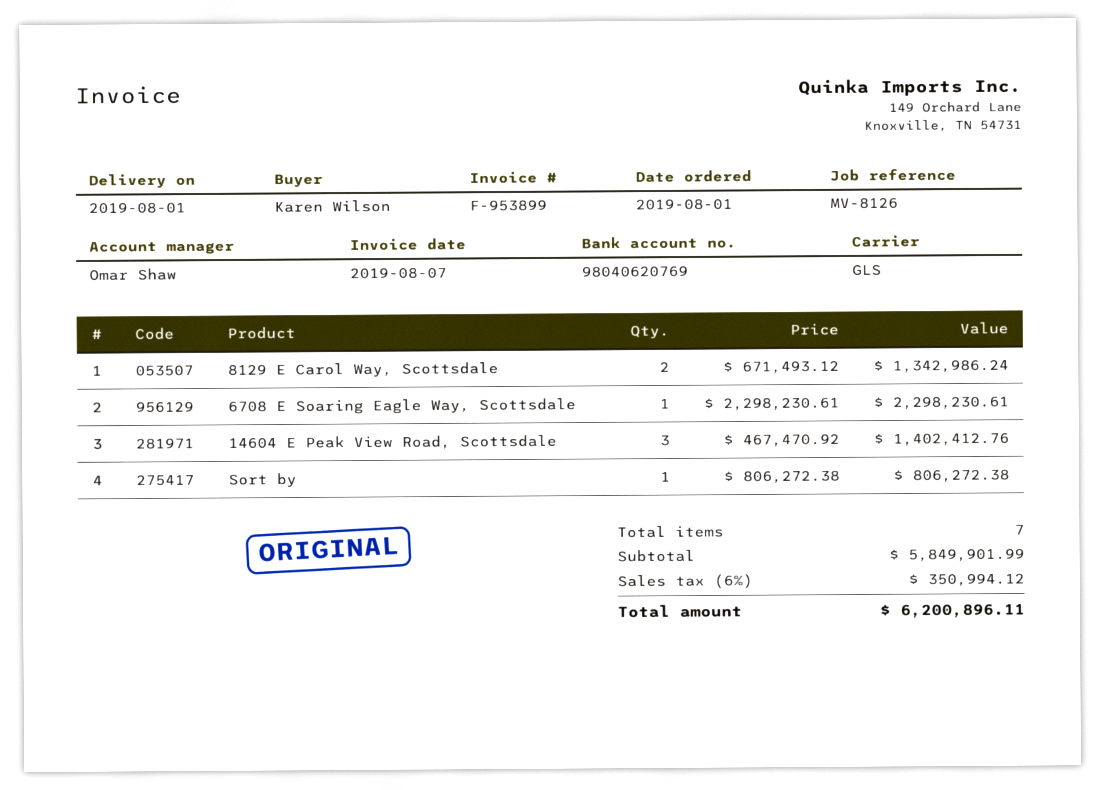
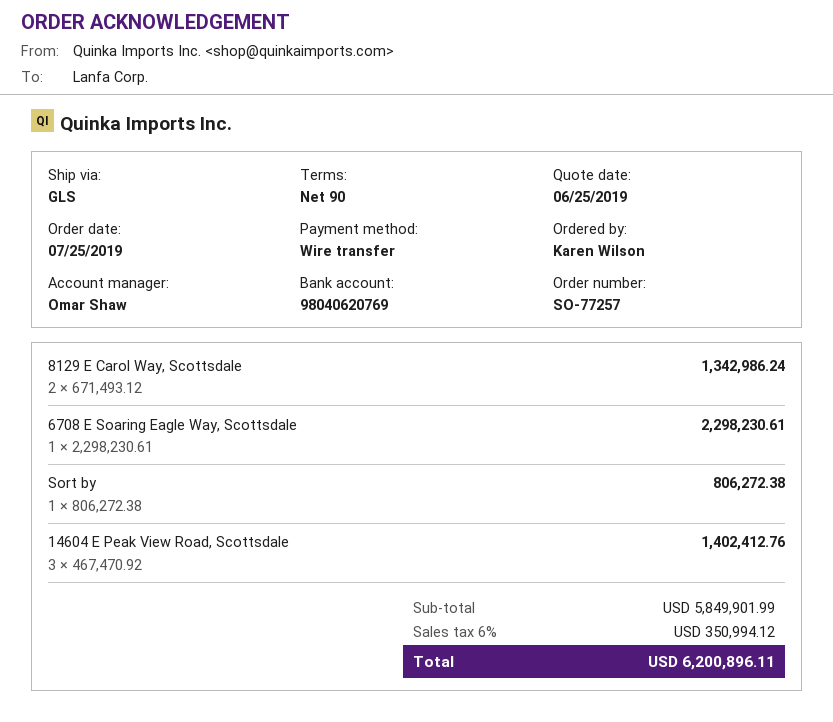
order date: 2019-08-01 -> 2019-07-25

